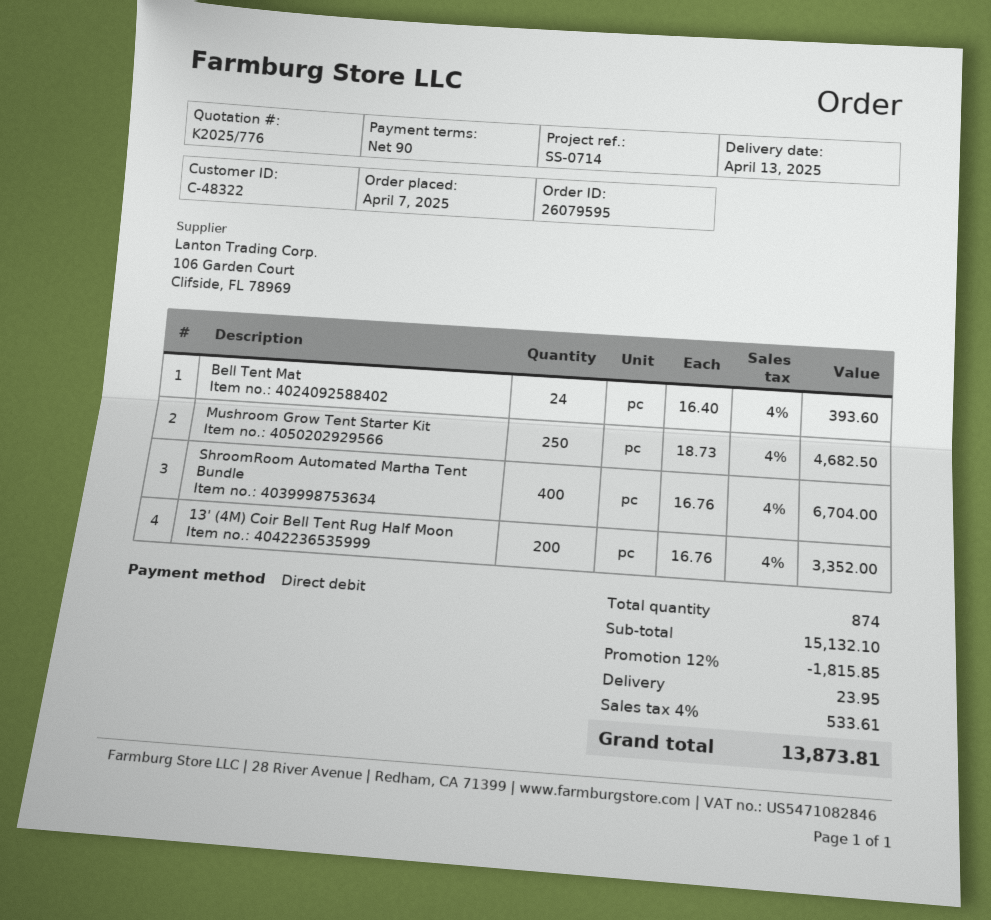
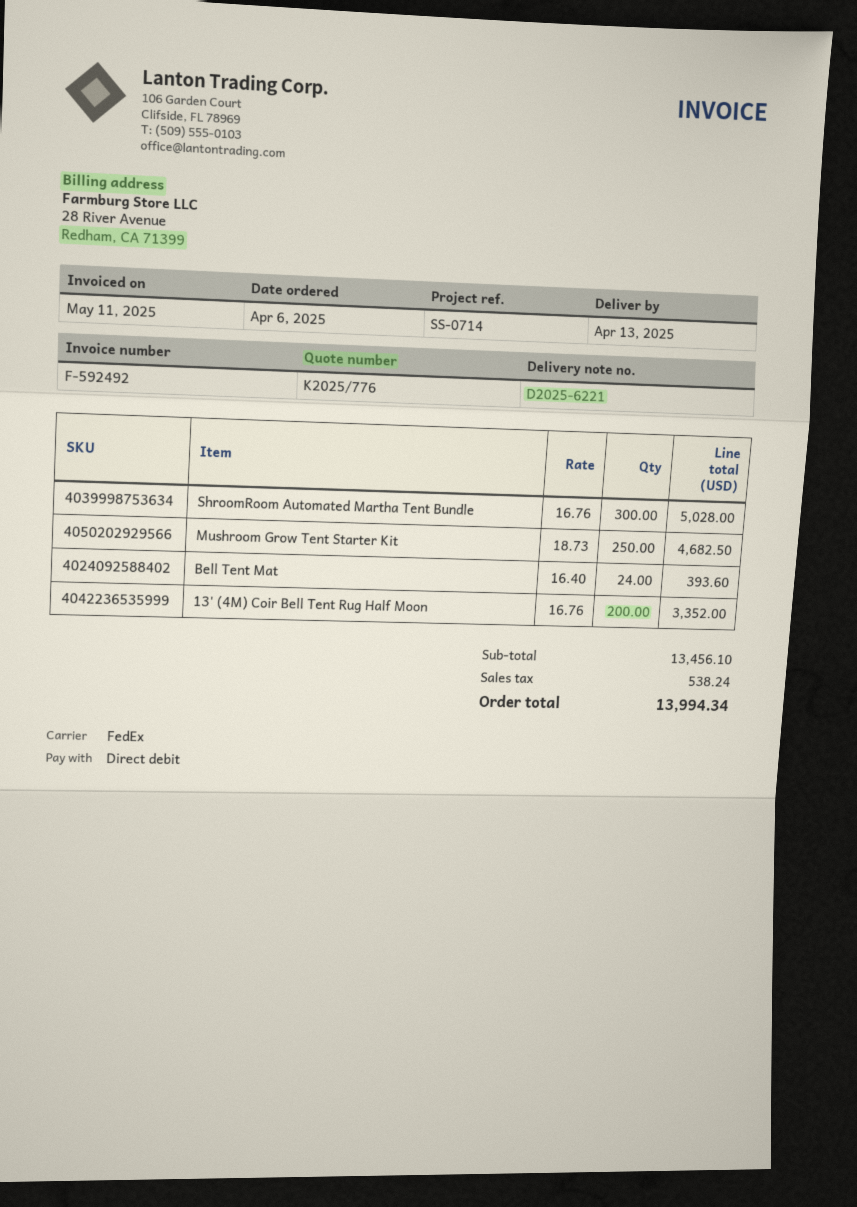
order date: 2025-04-07 -> 2025-04-06
ShroomRoom Automated Martha Tent Bundle: 400 x 16.76 = 6704.00 -> 300 x 16.76 = 5028.00
subtotal: 15132.10 -> 13456.10
discount: 12% = 1815.85 -> none
shipping: 23.95 -> none
tax: 533.61 -> 538.24
total: 13873.81 -> 13994.34

